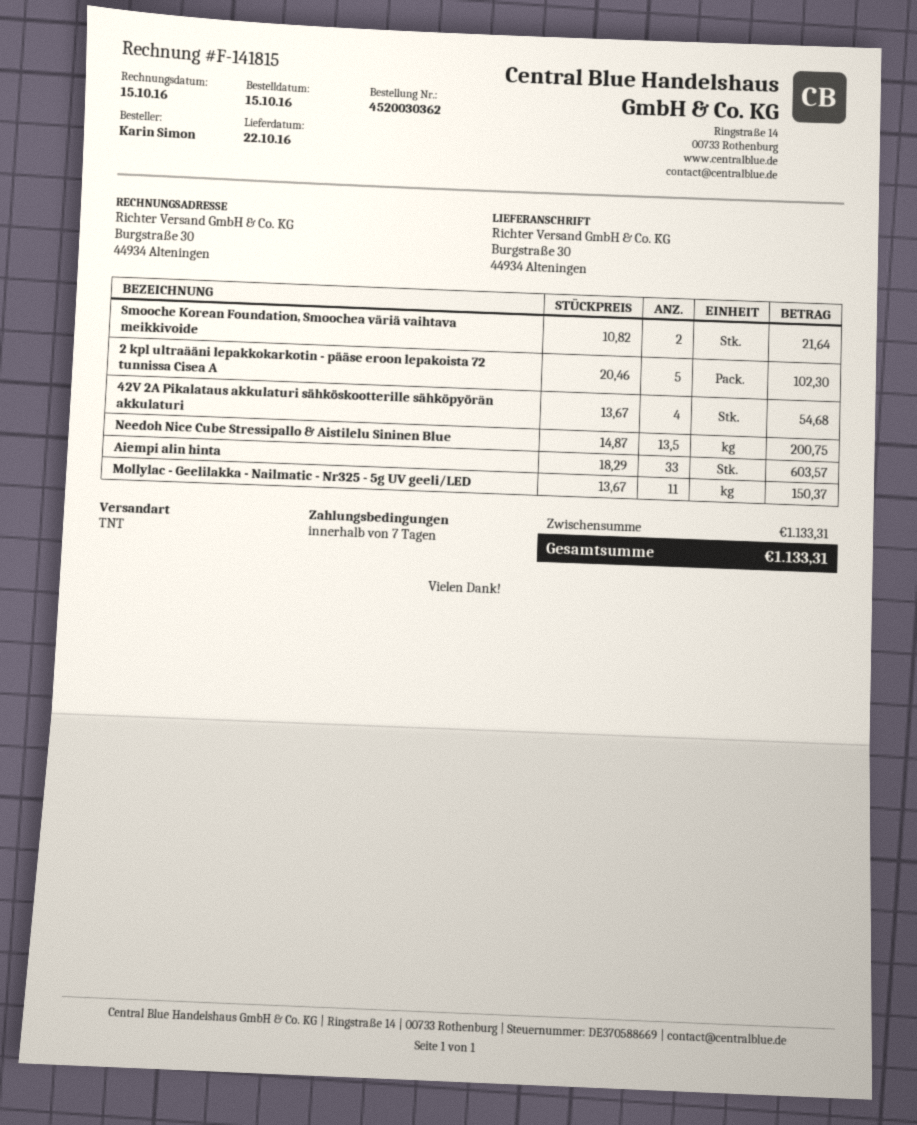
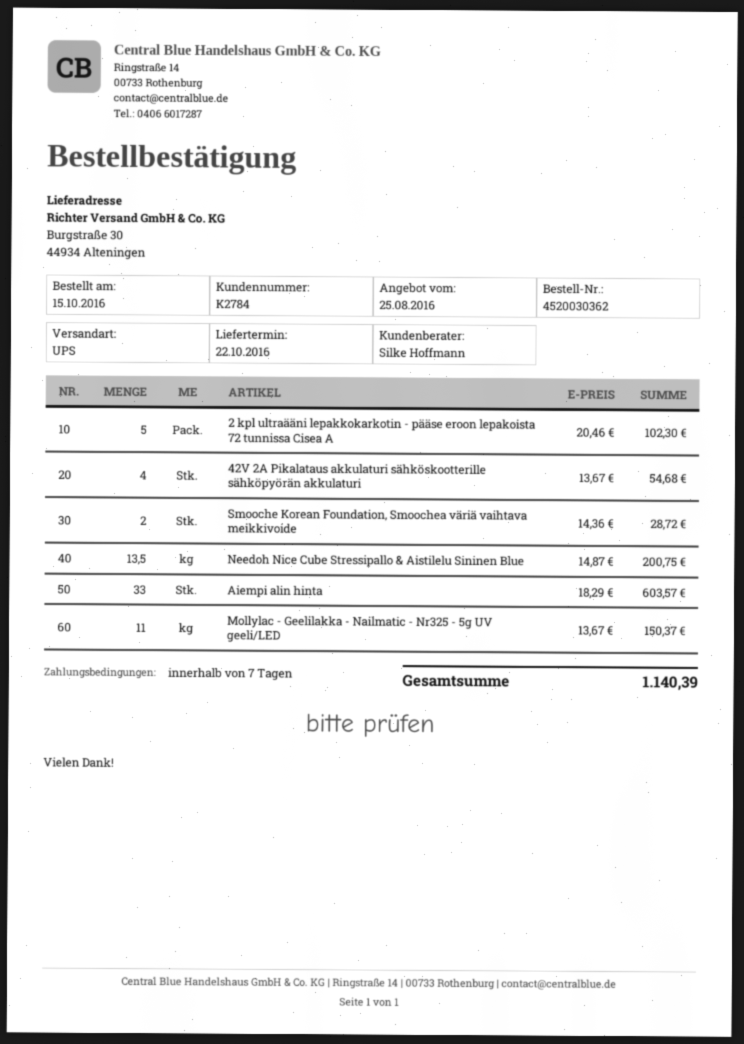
shipping method: TNT -> UPS
Smooche Korean Foundation, Smoochea väriä vaihtava meikkivoide: 2 x 10.82 = 21.64 -> 2 x 14.36 = 28.72
total: 1133.31 -> 1140.39

